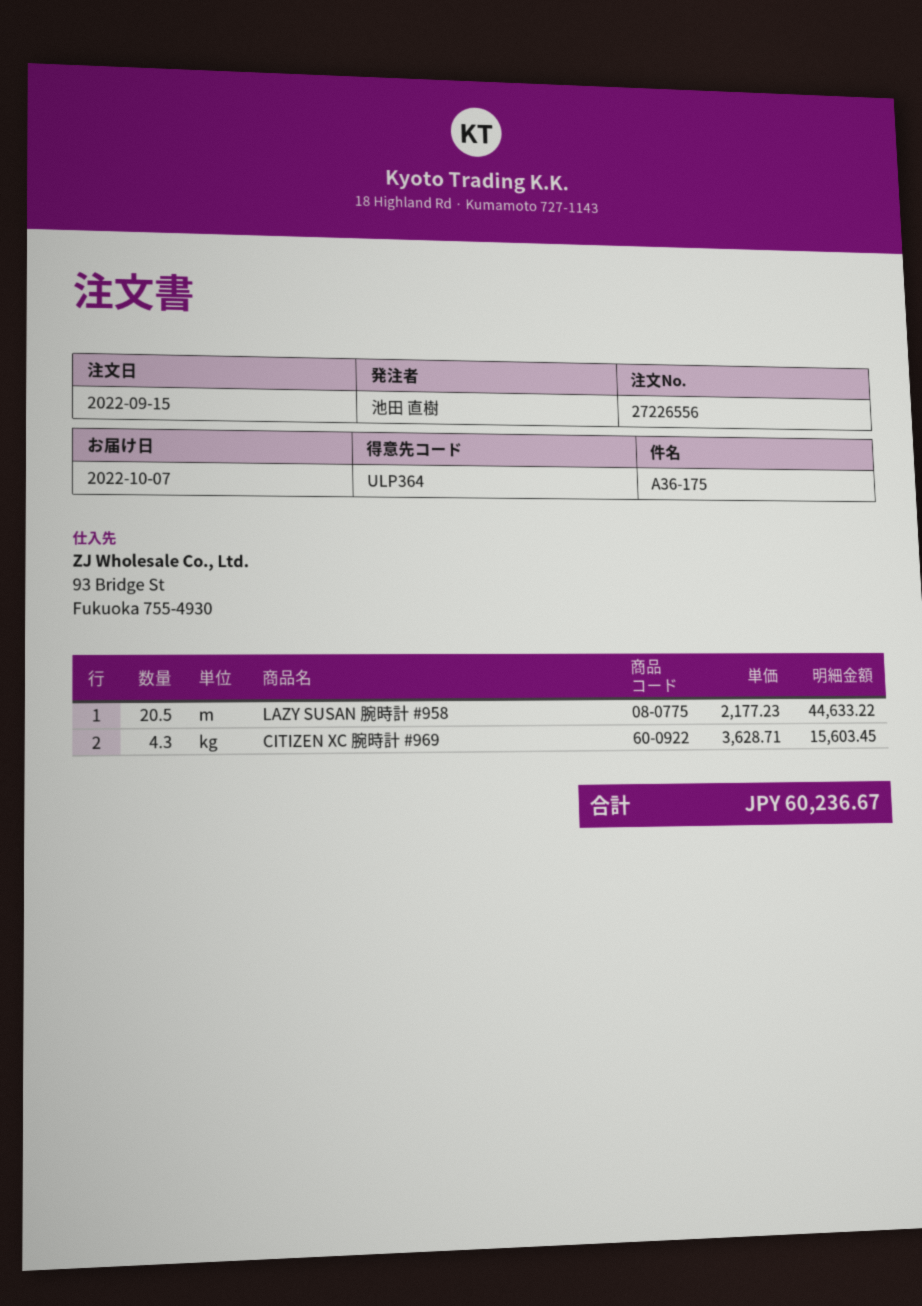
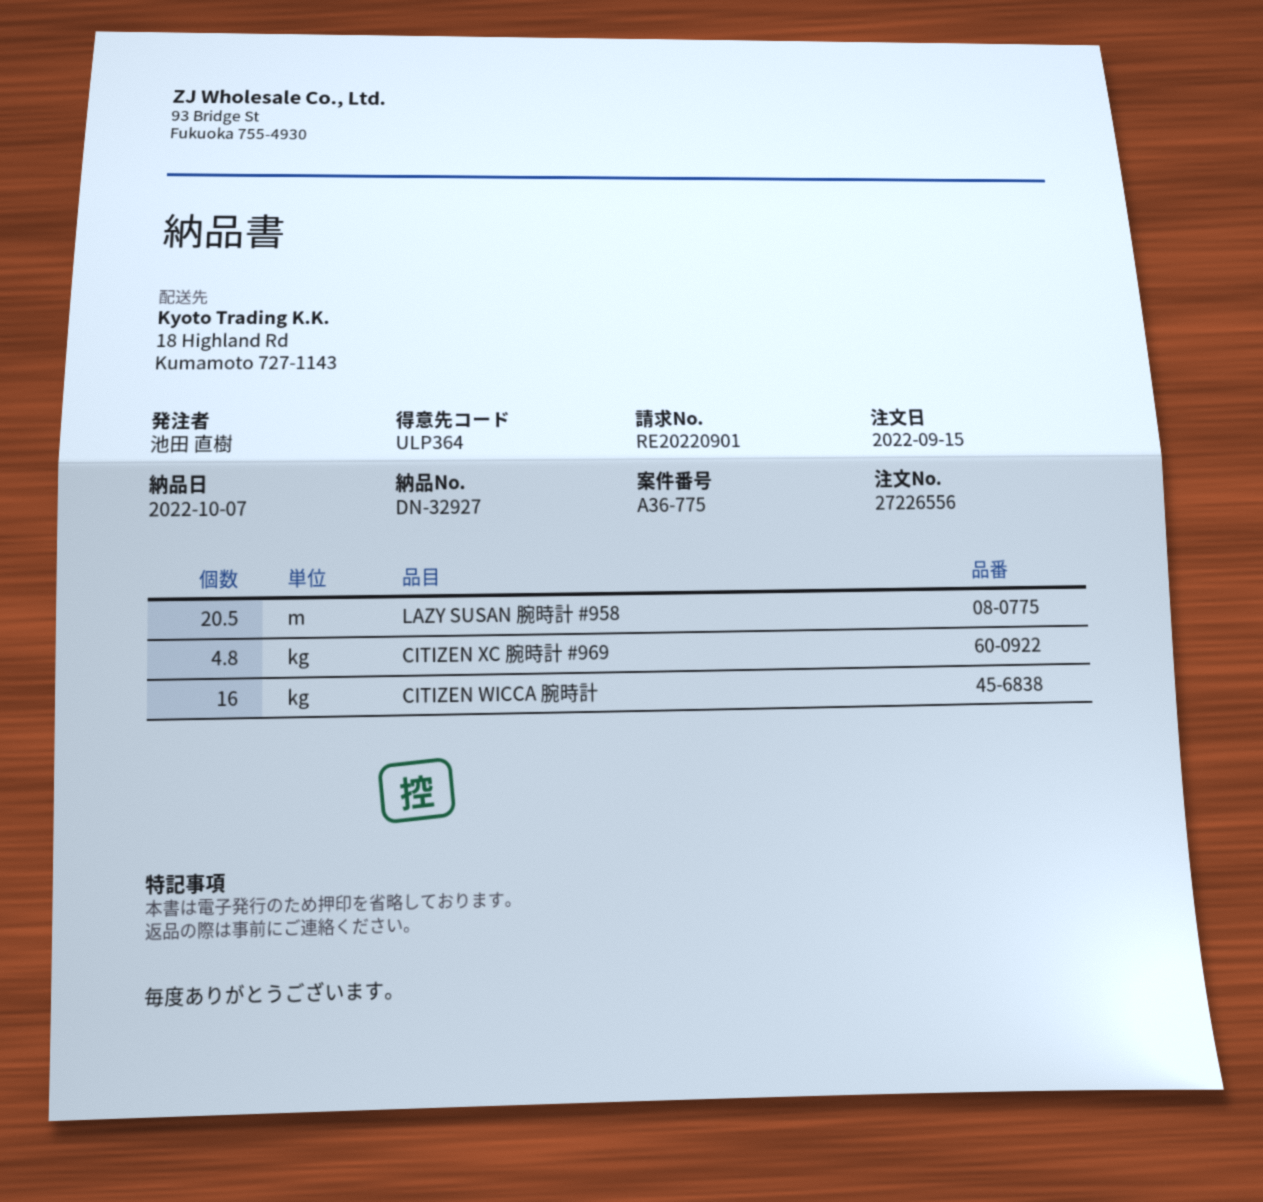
reference: A36-175 -> A36-775
CITIZEN XC 腕時計 #969: 4.3 -> 4.8
CITIZEN WICCA 腕時計: none -> 16

